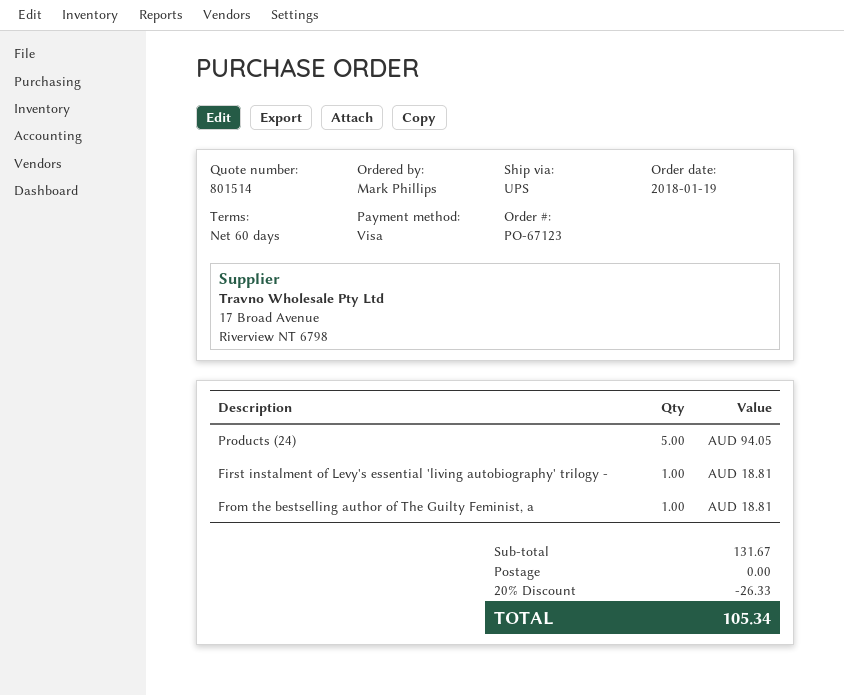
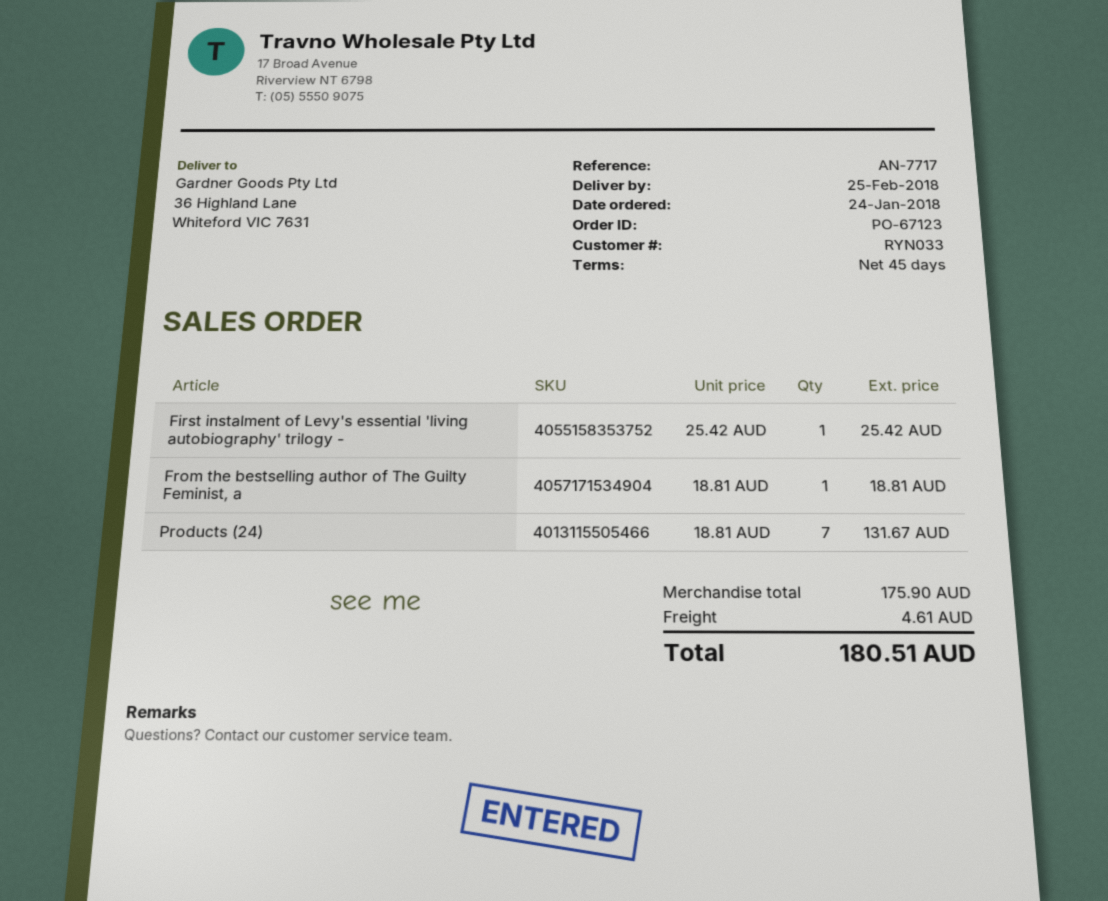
order date: 2018-01-19 -> 2018-01-24
payment terms: 60 days -> 45 days
Products (24): 5 for 94.05 -> 7 for 131.67
First instalment of Levy's essential 'living autobiography' trilogy -: 1 for 18.81 -> 1 for 25.42
subtotal: 131.67 -> 175.90
discount: 20% = 26.33 -> none
shipping: 0.00 -> 4.61
total: 105.34 -> 180.51

